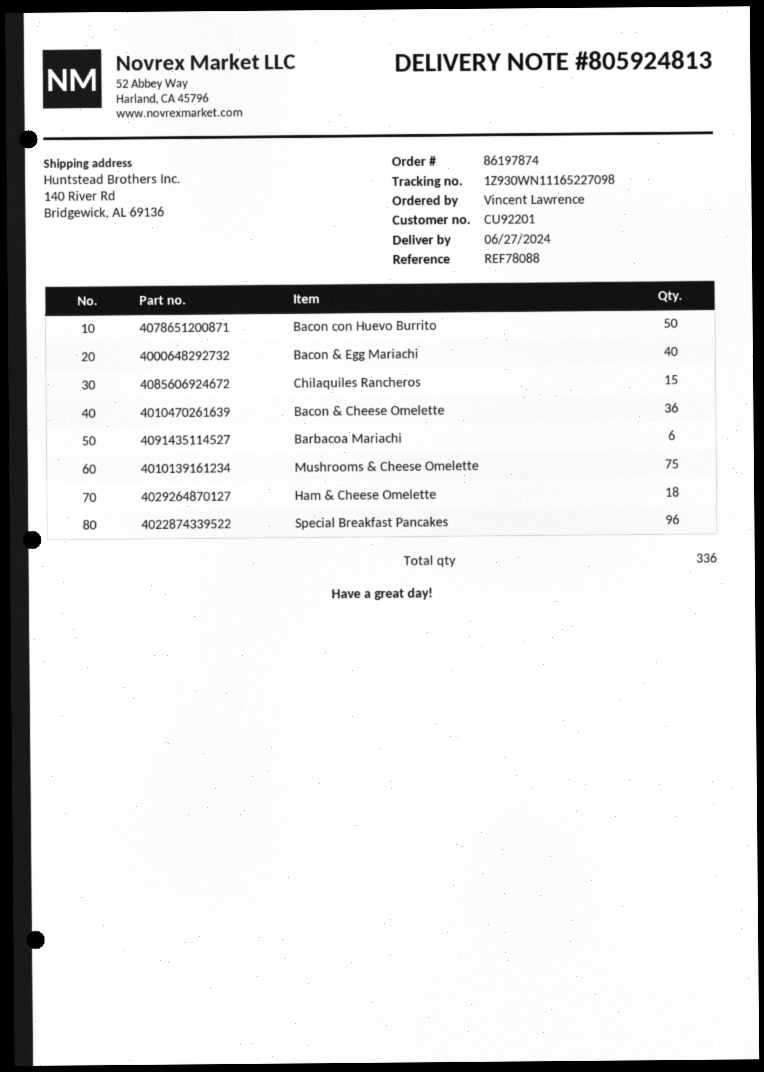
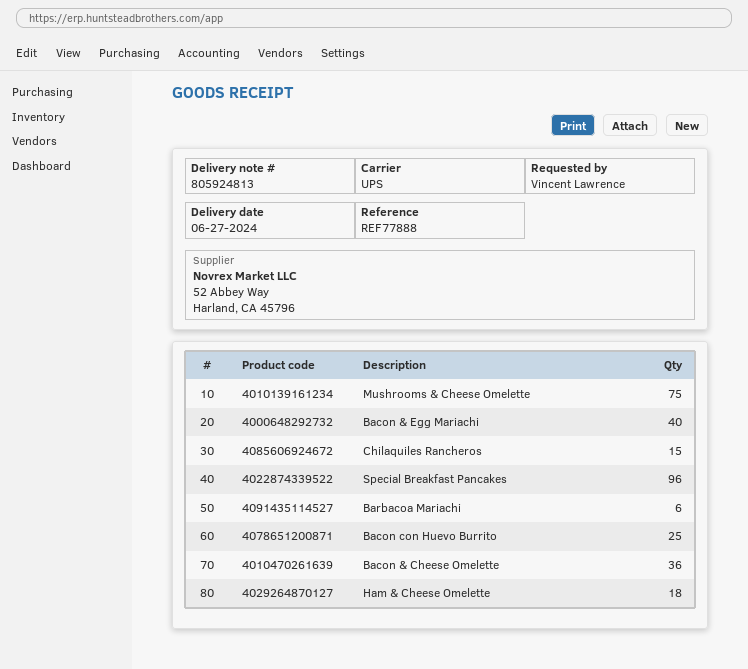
reference: REF78088 -> REF77888
Bacon con Huevo Burrito: 50 -> 25

